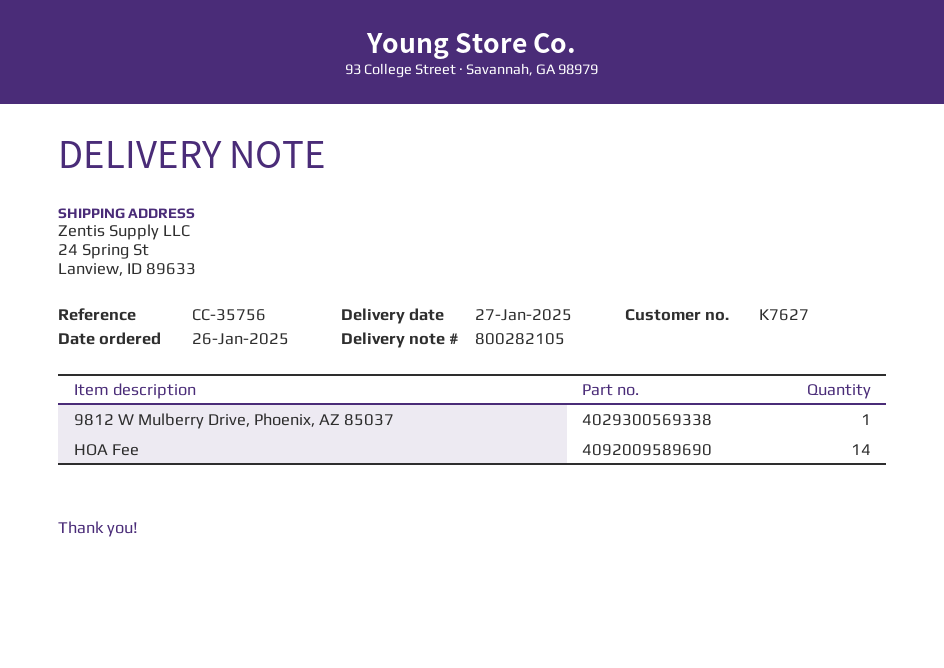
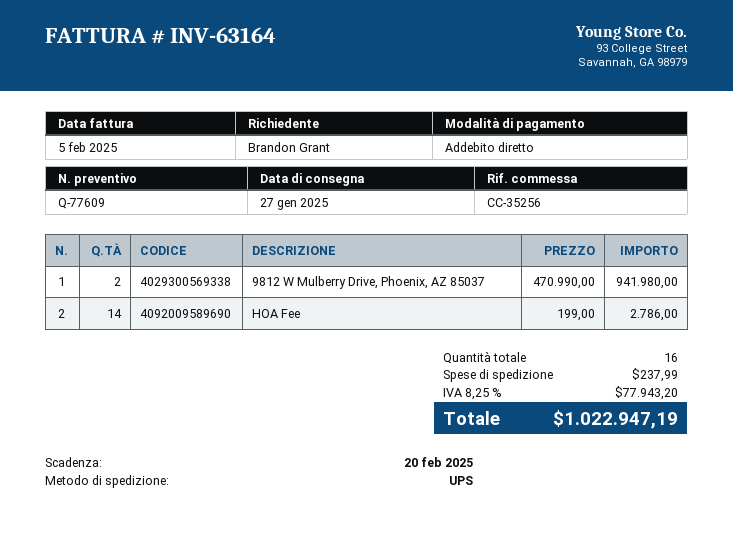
reference: CC-35756 -> CC-35256
9812 W Mulberry Drive, Phoenix, AZ 85037: 1 -> 2

